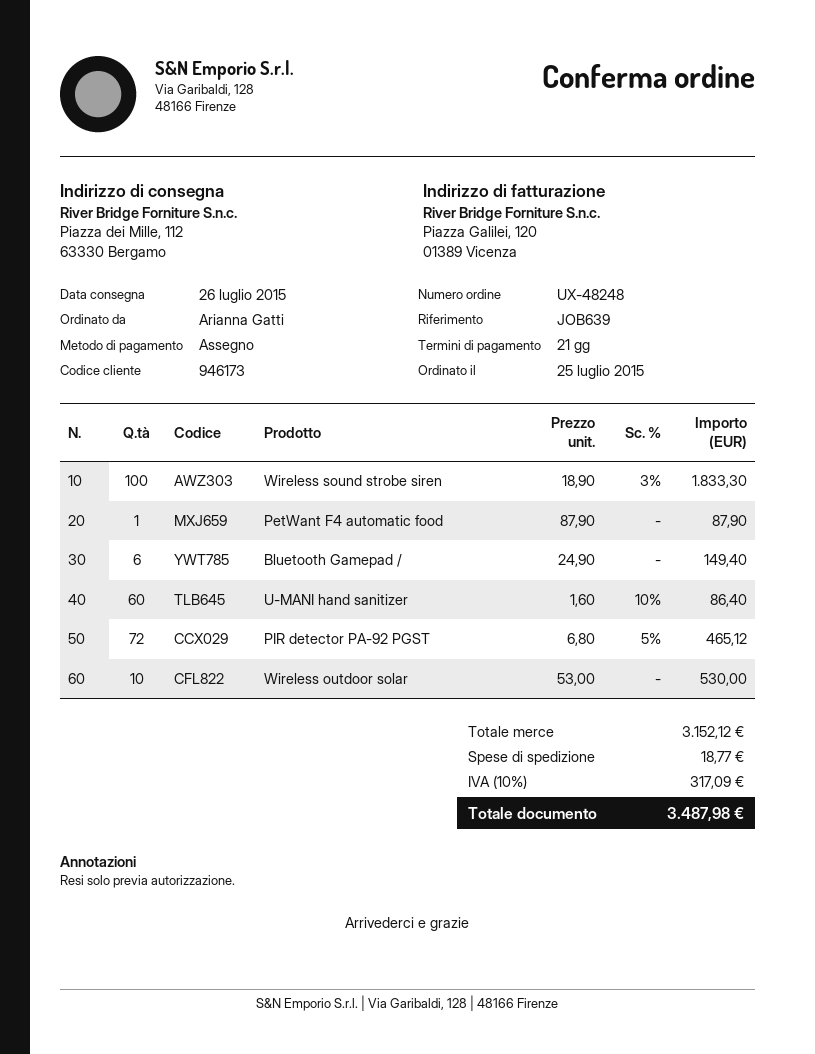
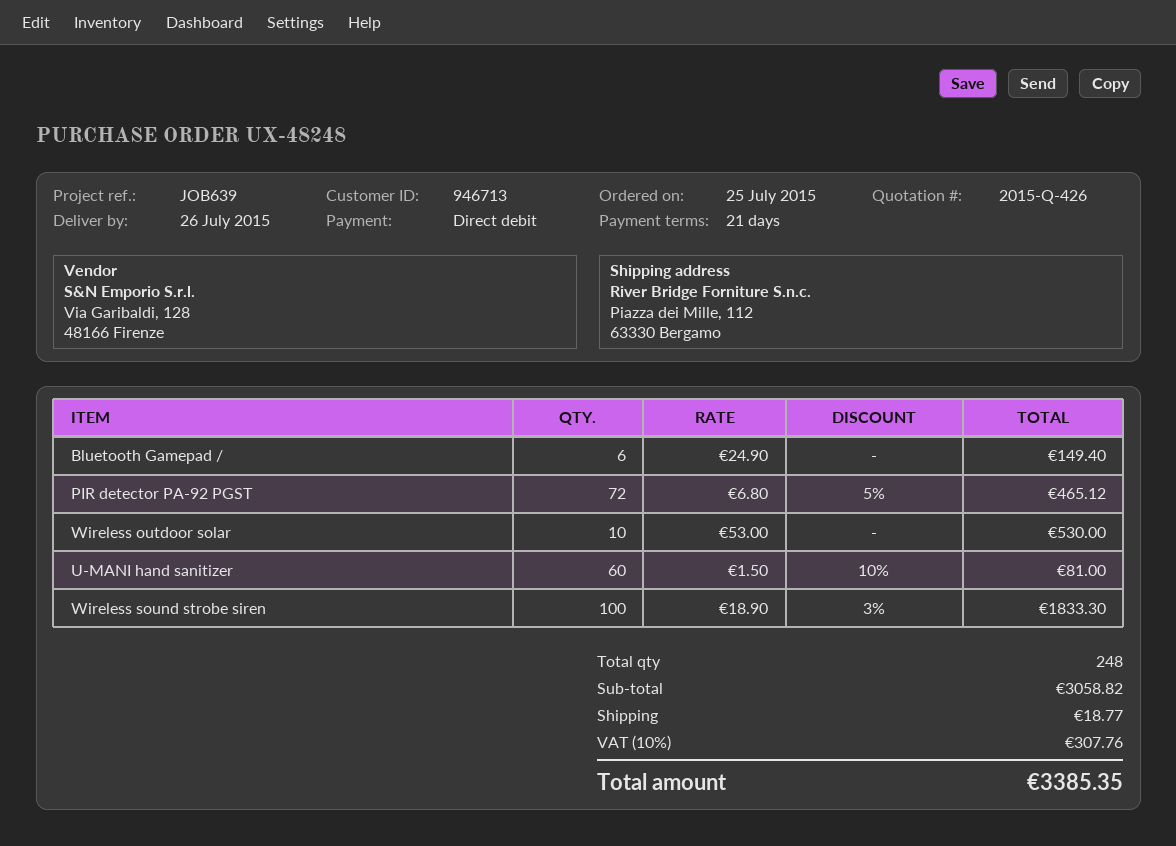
customer number: 946173 -> 946713
payment method: cheque -> direct debit
PetWant F4 automatic food: 1 x 87.90 = 87.90 -> none
U-MANI hand sanitizer: 60 x 1.60 - 10% = 86.40 -> 60 x 1.50 - 10% = 81.00
subtotal: 3152.12 -> 3058.82
tax: 10% = 317.09 -> 10% = 307.76
total: 3487.98 -> 3385.35

